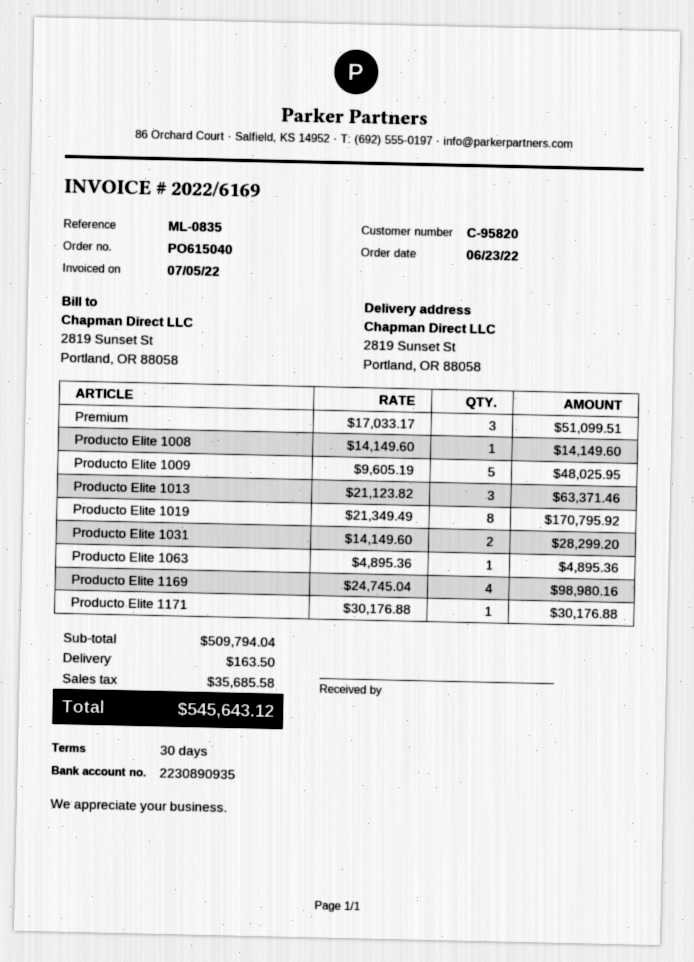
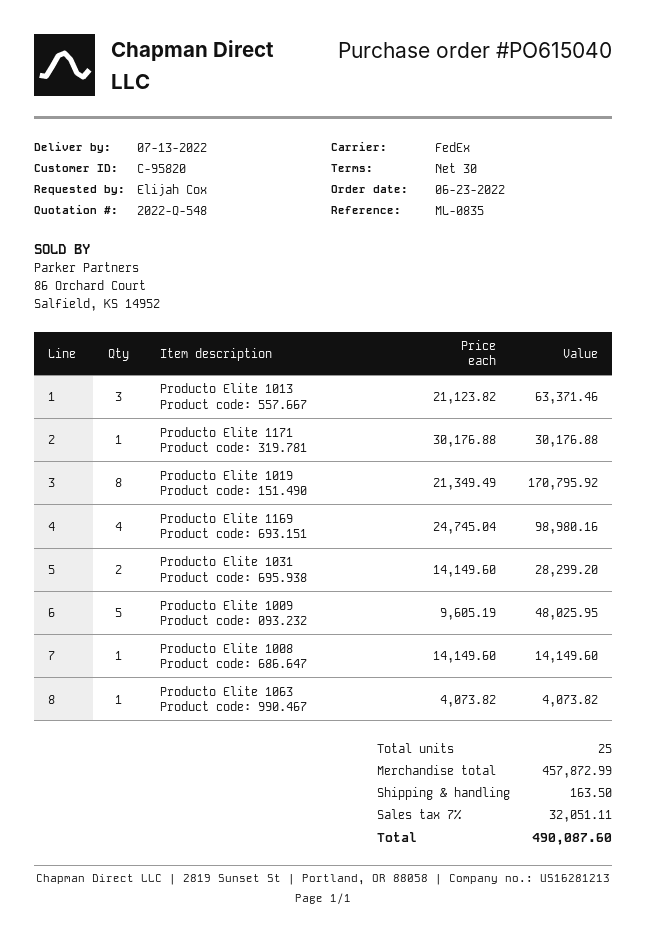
Premium: 3 x 17033.17 = 51099.51 -> none
Producto Elite 1063: 1 x 4895.36 = 4895.36 -> 1 x 4073.82 = 4073.82
subtotal: 509794.04 -> 457872.99
tax: 35685.58 -> 32051.11
total: 545643.12 -> 490087.60

